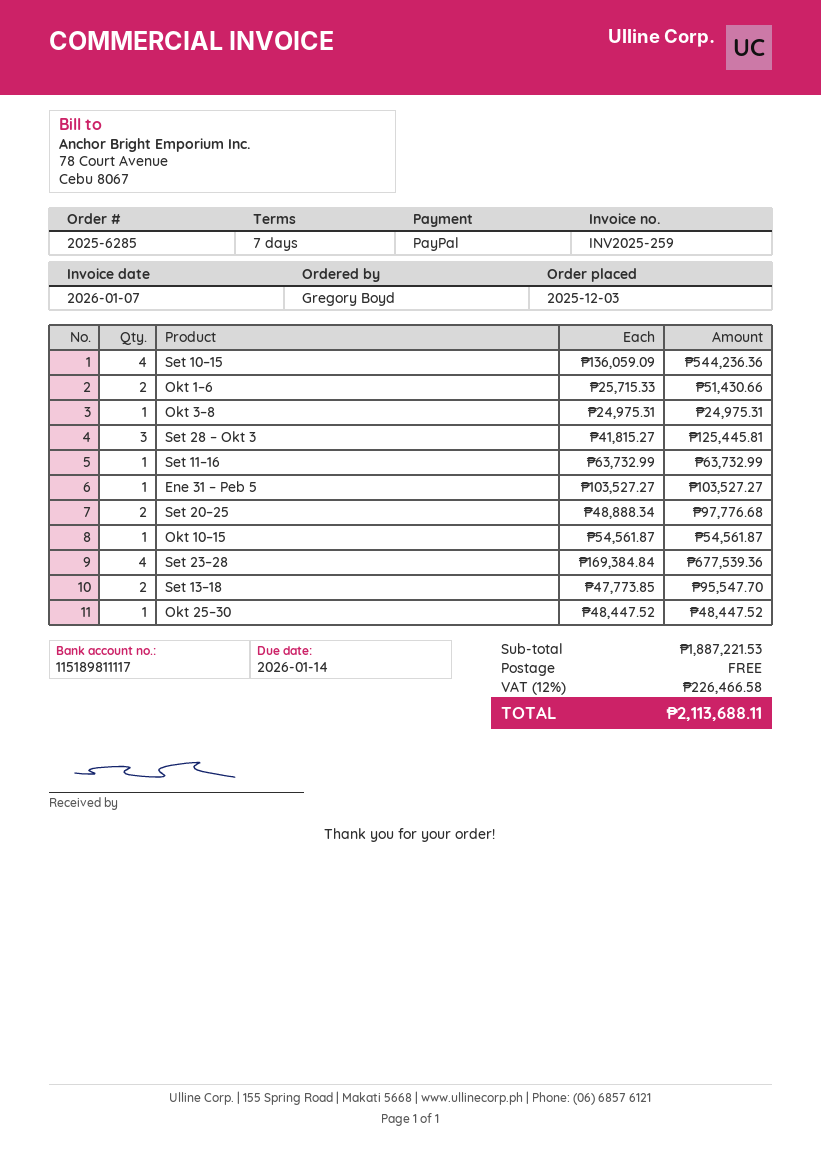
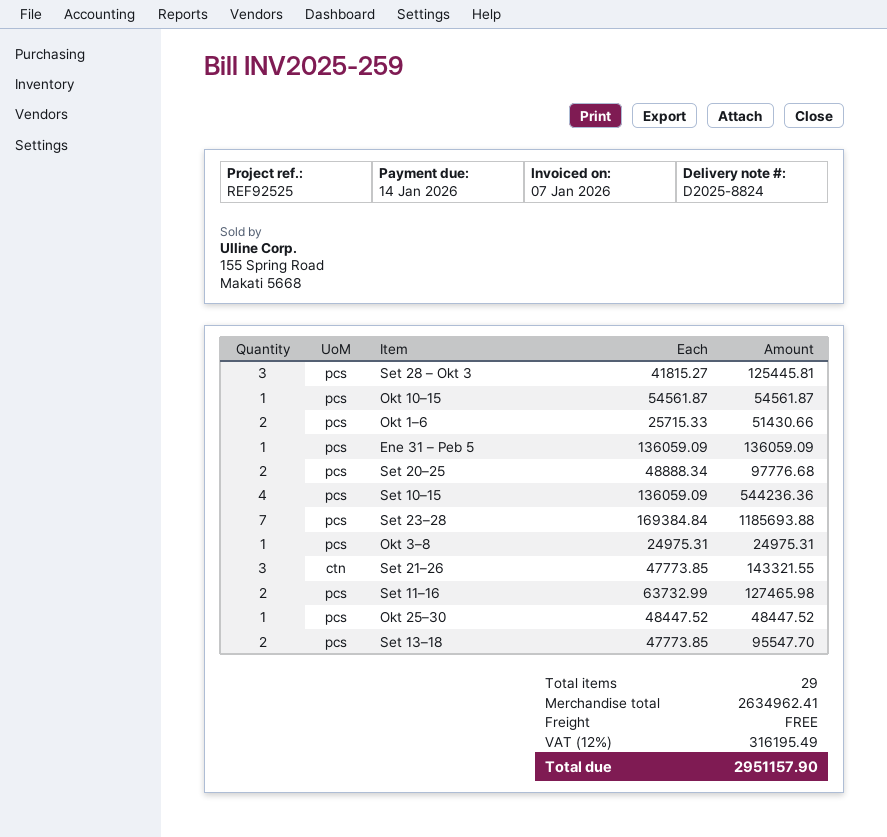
Set 11–16: 1 x 63732.99 = 63732.99 -> 2 x 63732.99 = 127465.98
Ene 31 – Peb 5: 1 x 103527.27 = 103527.27 -> 1 x 136059.09 = 136059.09
Set 23–28: 4 x 169384.84 = 677539.36 -> 7 x 169384.84 = 1185693.88
Set 21–26: none -> 3 x 47773.85 = 143321.55
subtotal: 1887221.53 -> 2634962.41
tax: 12% = 226466.58 -> 12% = 316195.49
total: 2113688.11 -> 2951157.90

